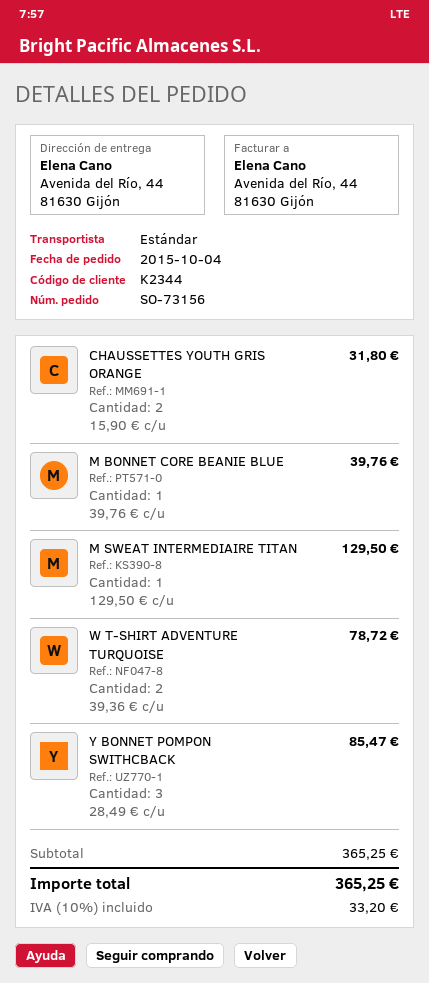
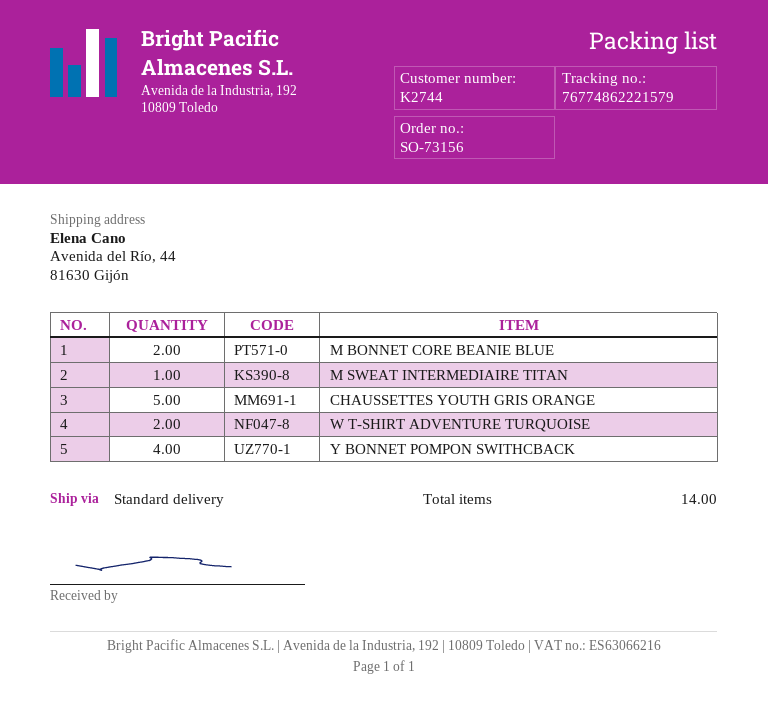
customer number: K2344 -> K2744
CHAUSSETTES YOUTH GRIS ORANGE: 2 -> 5
M BONNET CORE BEANIE BLUE: 1 -> 2
Y BONNET POMPON SWITHCBACK: 3 -> 4

